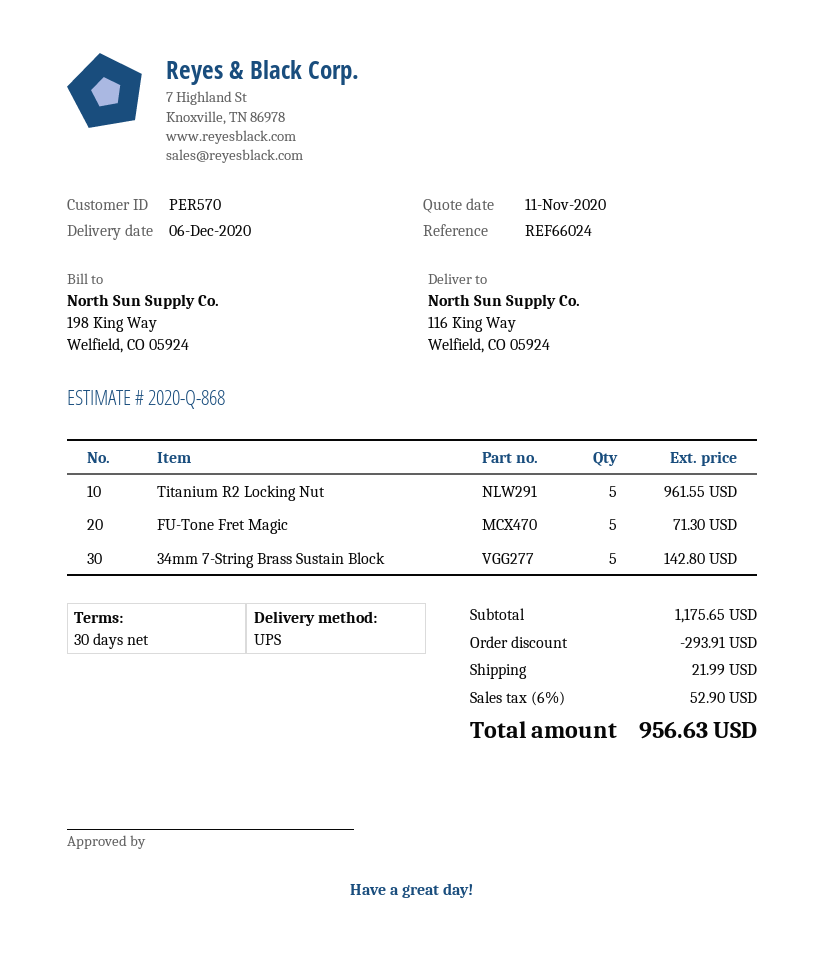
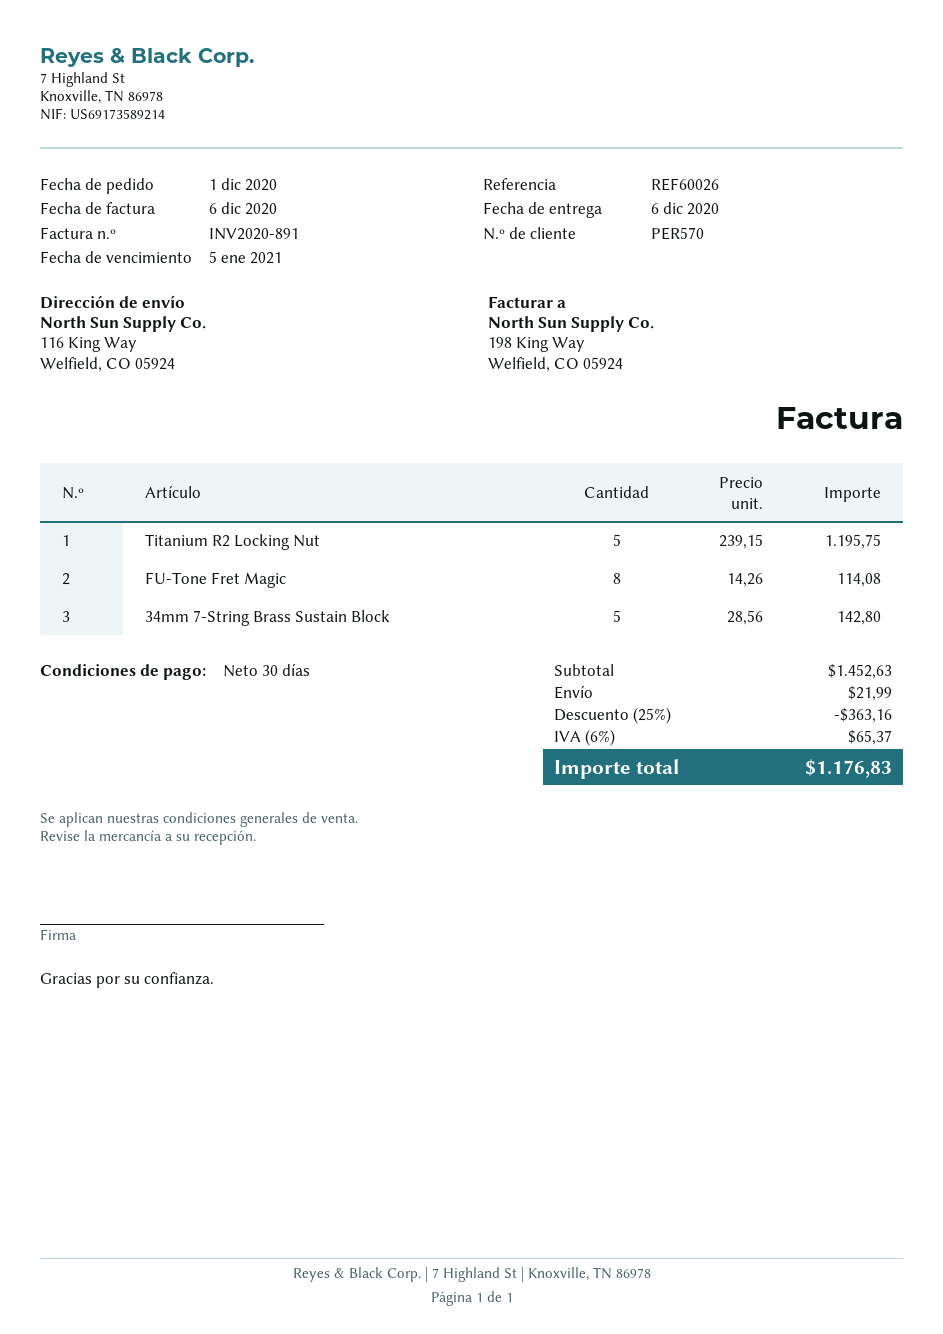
reference: REF66024 -> REF60026
Titanium R2 Locking Nut: 5 for 961.55 -> 5 for 1195.75
FU-Tone Fret Magic: 5 for 71.30 -> 8 for 114.08
subtotal: 1175.65 -> 1452.63
discount: 293.91 -> 363.16
tax: 6% = 52.90 -> 6% = 65.37
total: 956.63 -> 1176.83

